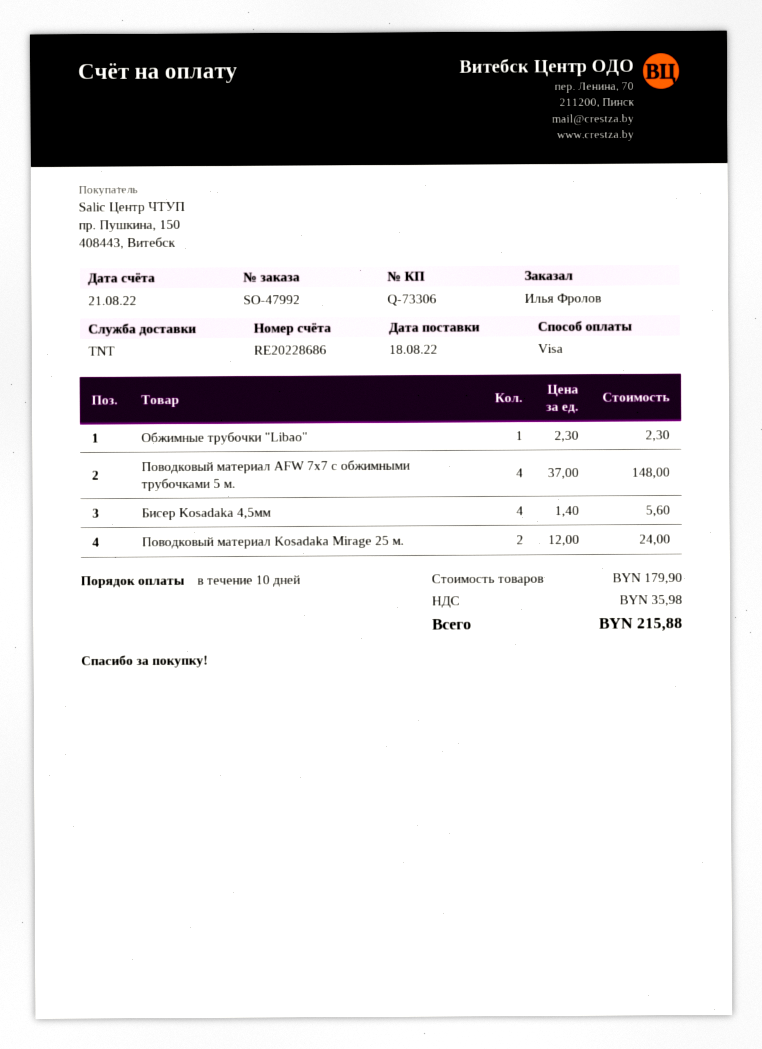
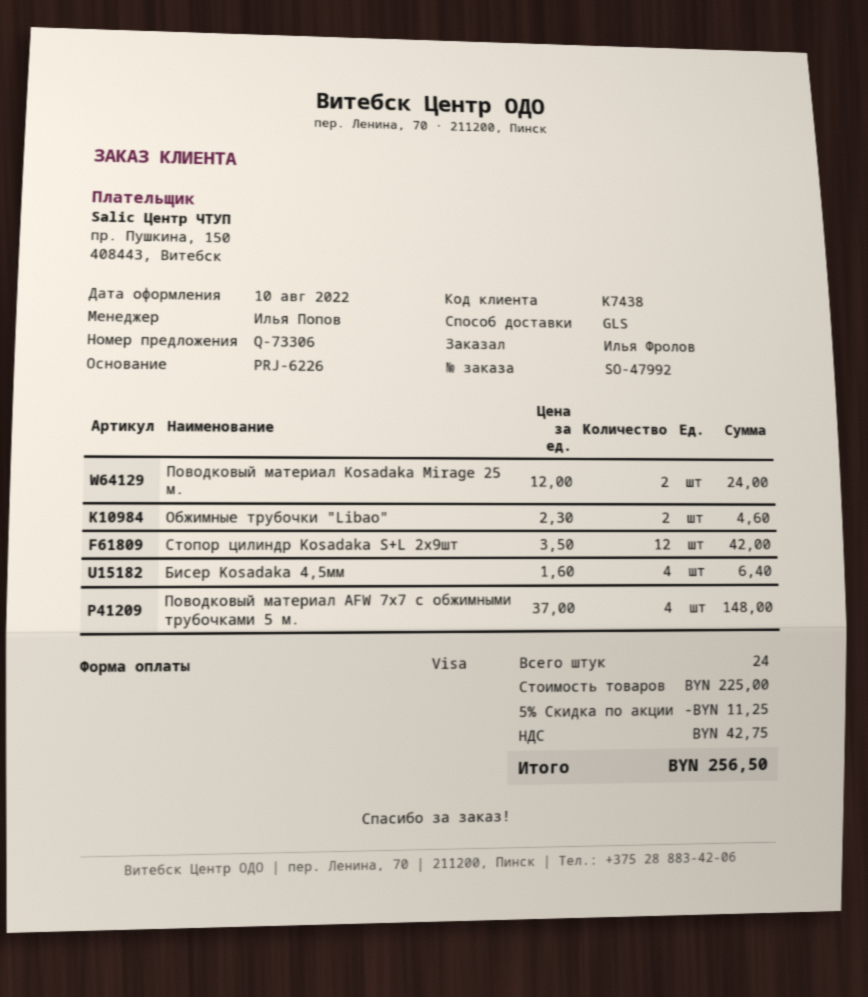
shipping method: TNT -> GLS
Обжимные трубочки "Libao": 1 x 2.30 = 2.30 -> 2 x 2.30 = 4.60
Бисер Kosadaka 4,5мм: 4 x 1.40 = 5.60 -> 4 x 1.60 = 6.40
Стопор цилиндр Kosadaka S+L 2х9шт: none -> 12 x 3.50 = 42.00
subtotal: 179.90 -> 225.00
discount: none -> 5% = 11.25
tax: 35.98 -> 42.75
total: 215.88 -> 256.50

